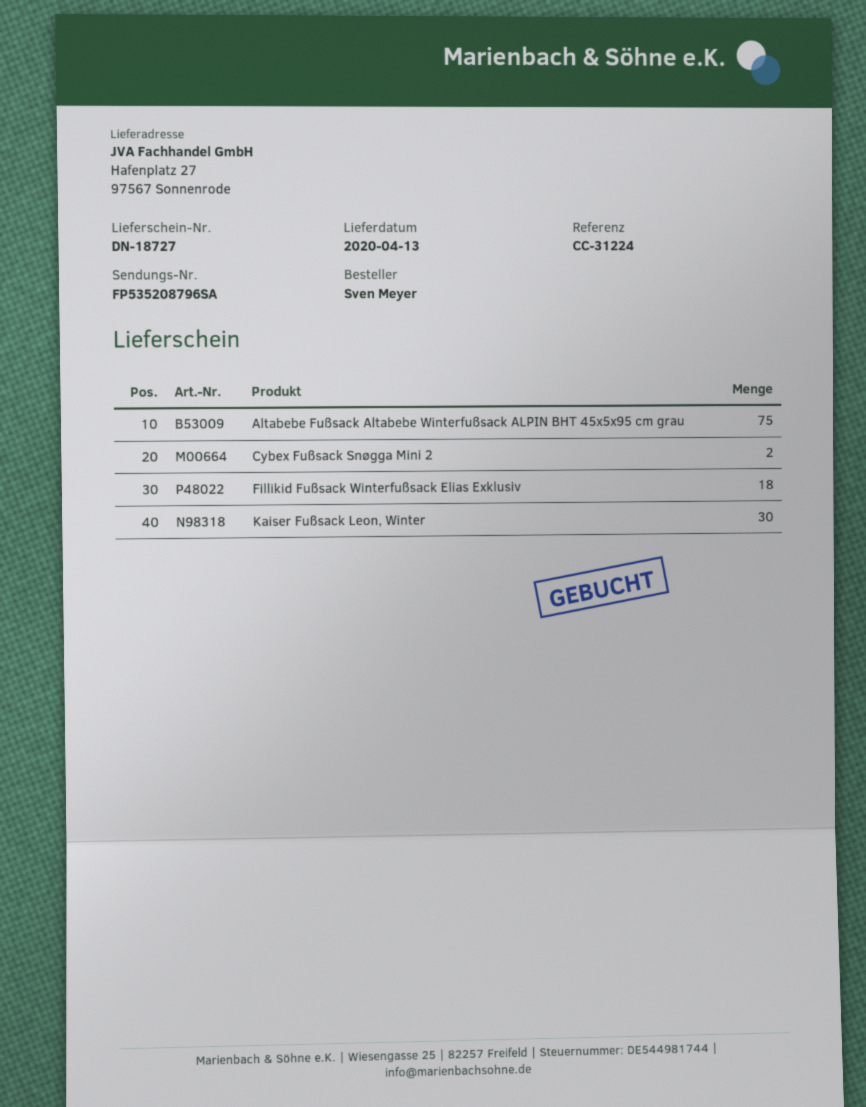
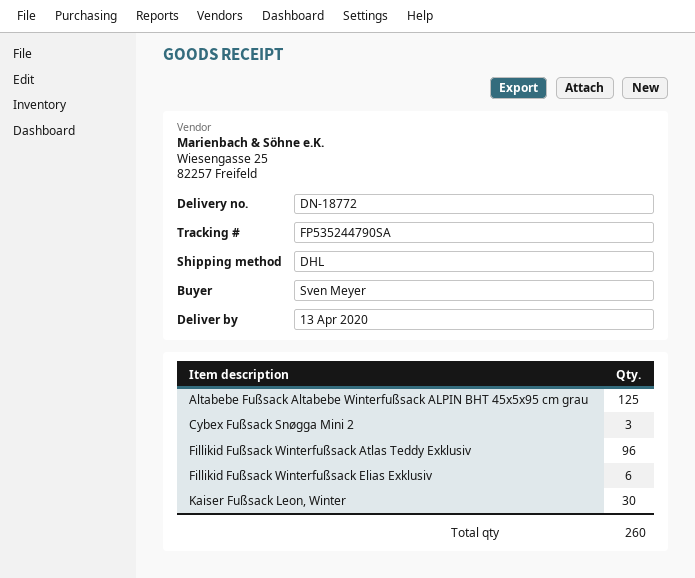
delivery note number: DN-18727 -> DN-18772
tracking number: FP535208796SA -> FP535244790SA
Altabebe Fußsack Altabebe Winterfußsack ALPIN BHT 45x5x95 cm grau: 75 -> 125
Cybex Fußsack Snøgga Mini 2: 2 -> 3
Fillikid Fußsack Winterfußsack Elias Exklusiv: 18 -> 6
Fillikid Fußsack Winterfußsack Atlas Teddy Exklusiv: none -> 96

